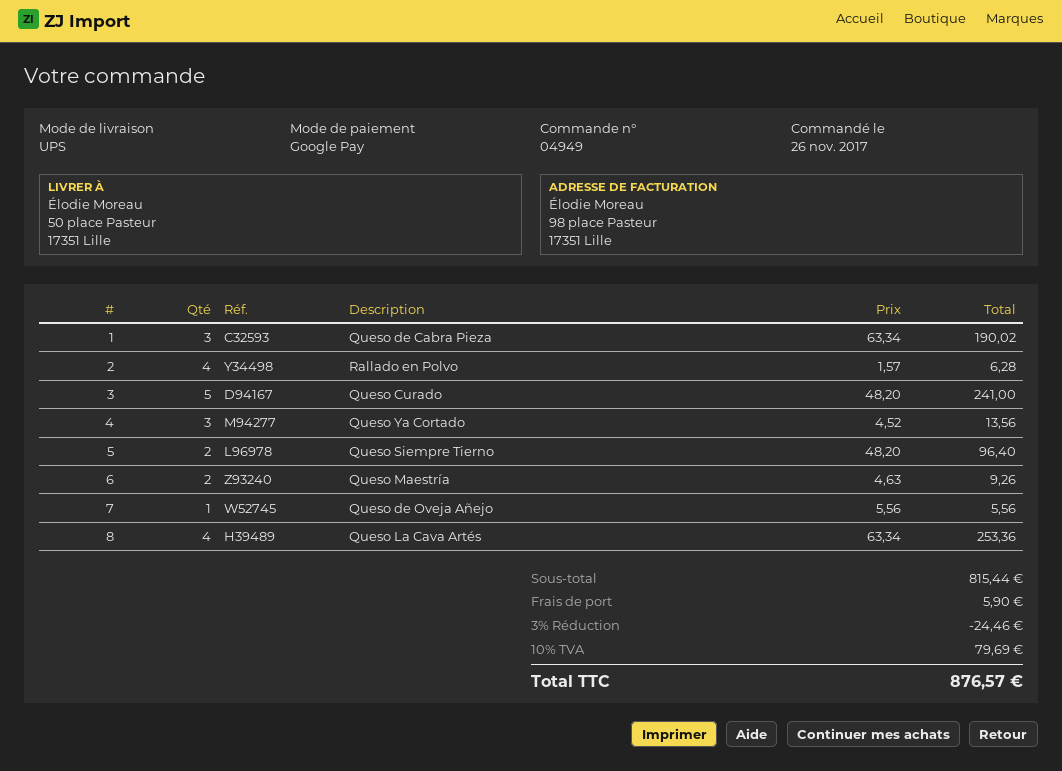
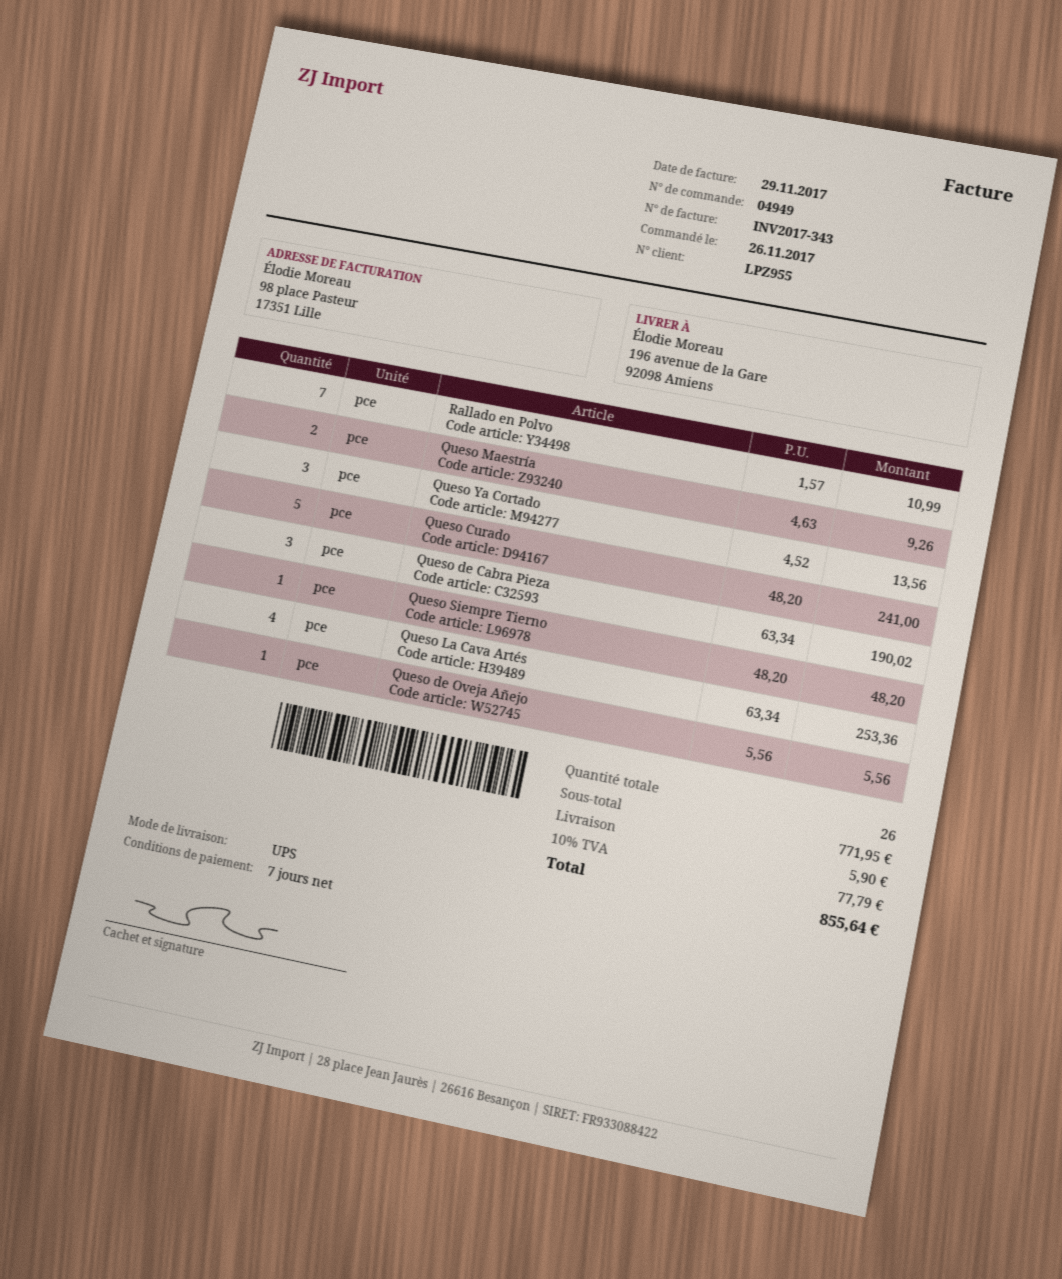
ship to: 50 place Pasteur, 17351 Lille -> 196 avenue de la Gare, 92098 Amiens
Rallado en Polvo: 4 x 1.57 = 6.28 -> 7 x 1.57 = 10.99
Queso Siempre Tierno: 2 x 48.20 = 96.40 -> 1 x 48.20 = 48.20
subtotal: 815.44 -> 771.95
discount: 3% = 24.46 -> none
tax: 10% = 79.69 -> 10% = 77.79
total: 876.57 -> 855.64

